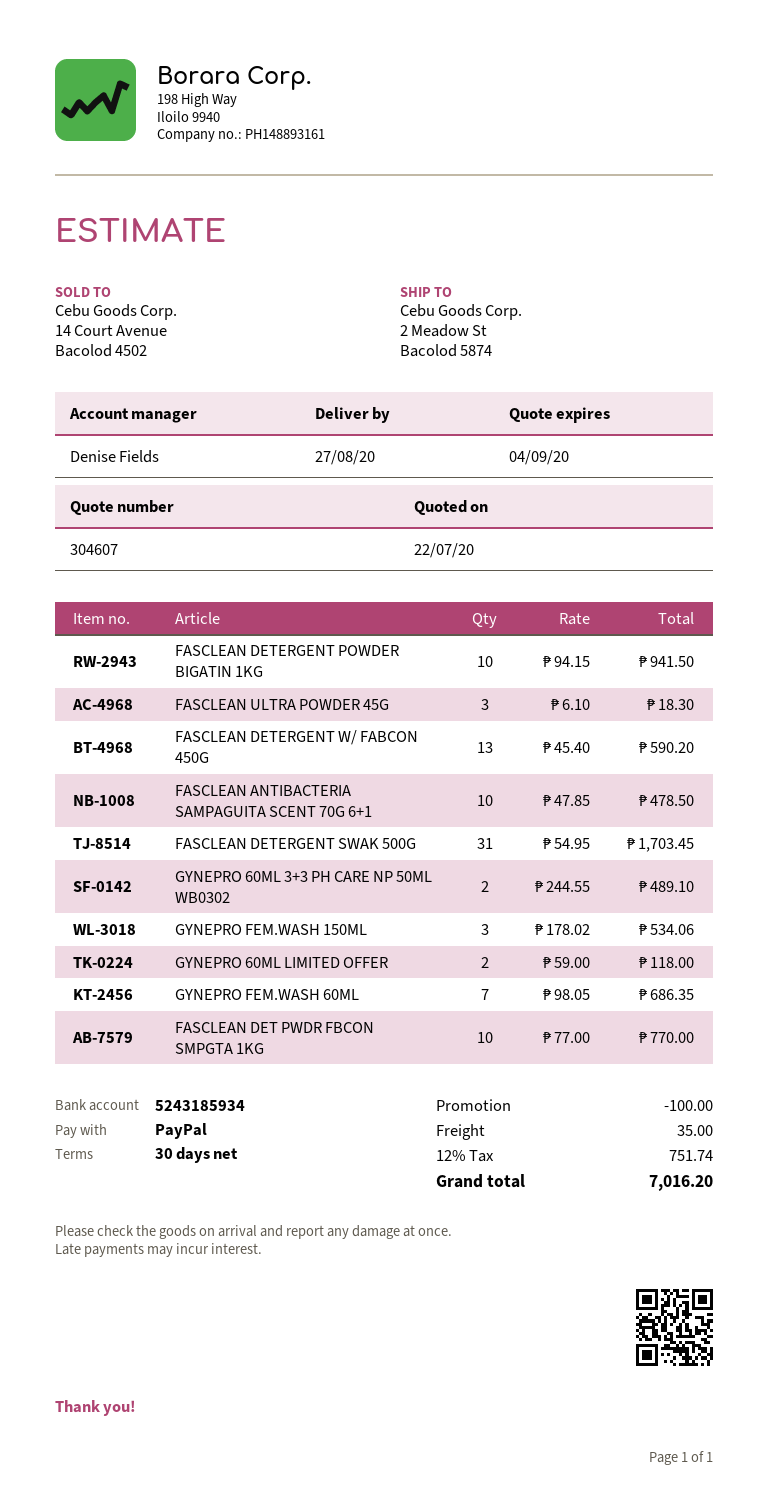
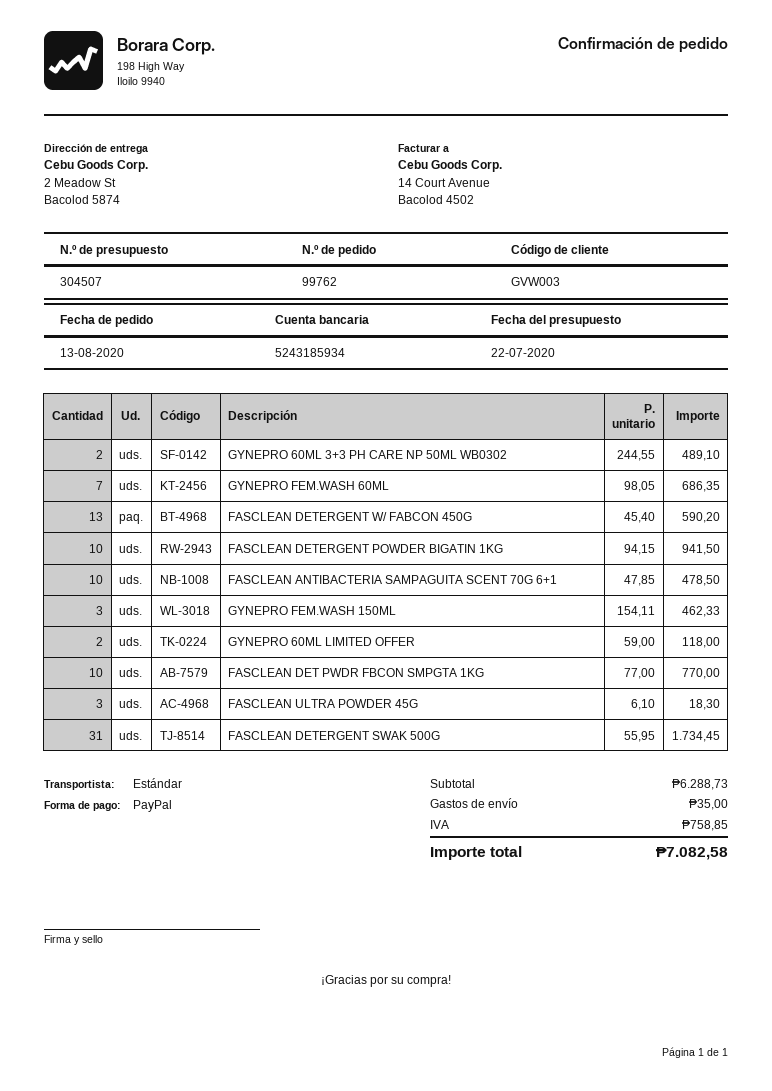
quote number: 304607 -> 304507
FASCLEAN DETERGENT SWAK 500G: 31 x 54.95 = 1703.45 -> 31 x 55.95 = 1734.45
GYNEPRO FEM.WASH 150ML: 3 x 178.02 = 534.06 -> 3 x 154.11 = 462.33
discount: 100.00 -> none
tax: 751.74 -> 758.85
total: 7016.20 -> 7082.58

